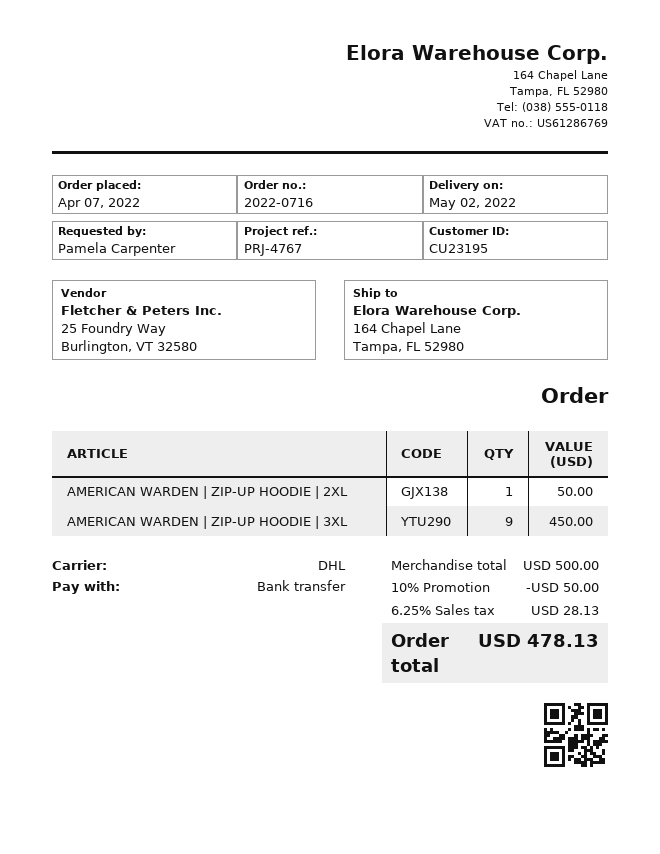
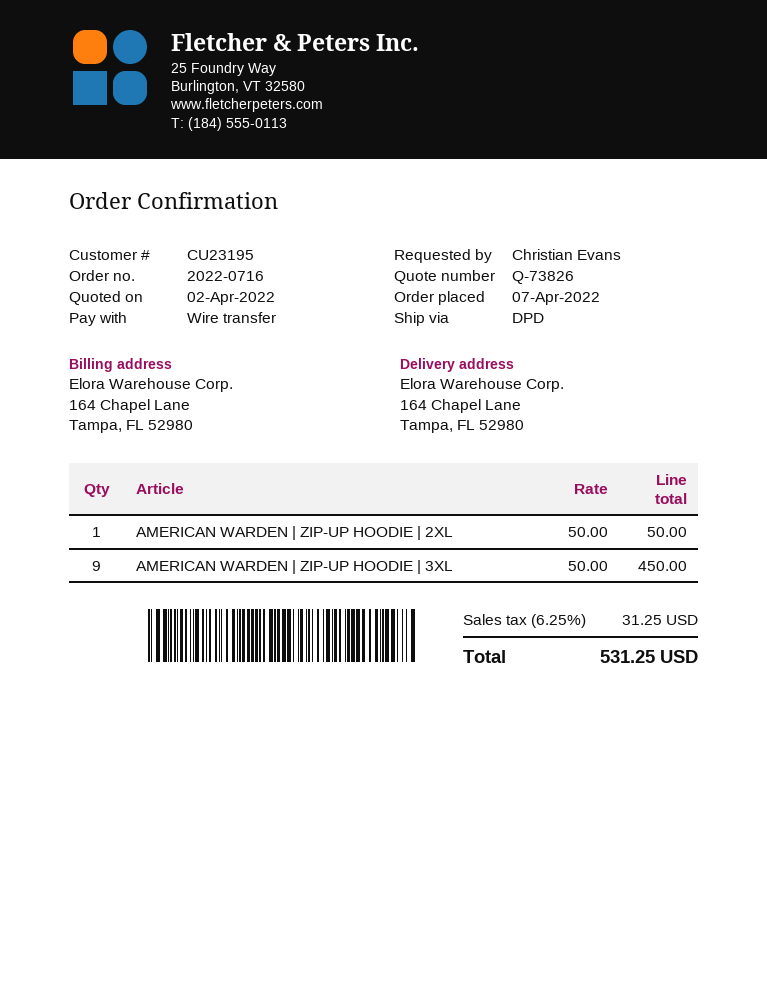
ordered by: Pamela Carpenter -> Christian Evans
shipping method: DHL -> DPD
discount: 10% = 50.00 -> none
tax: 6.25% = 28.13 -> 6.25% = 31.25
total: 478.13 -> 531.25

